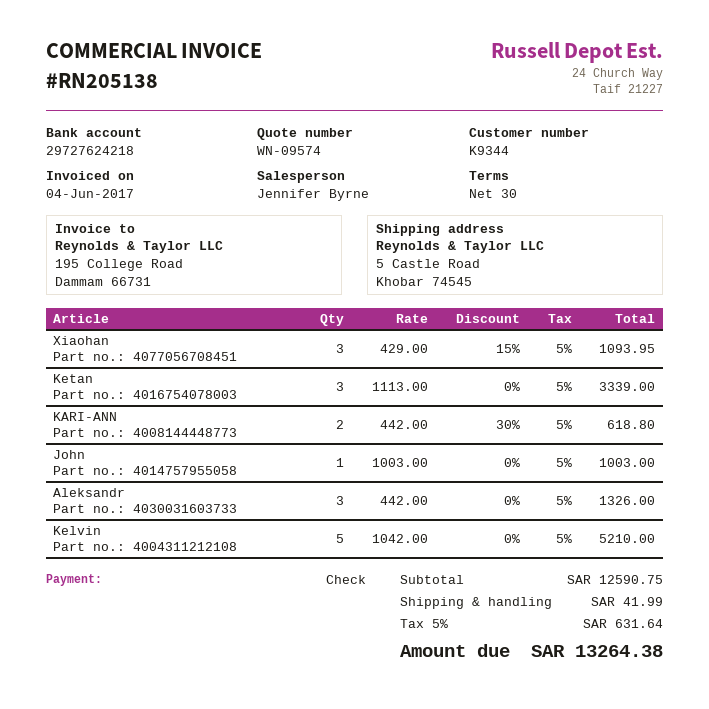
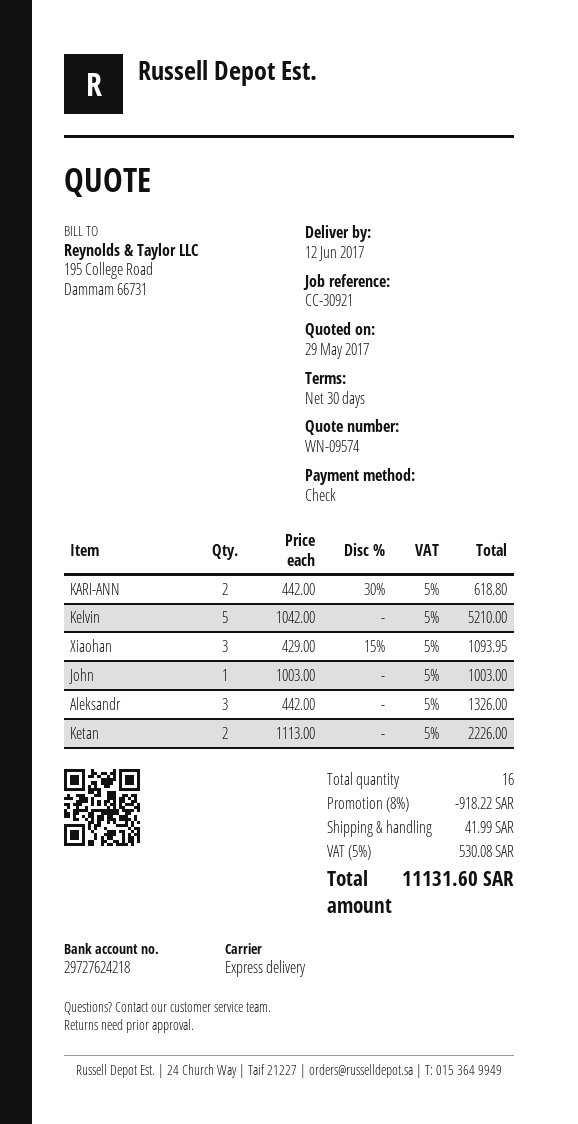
Ketan: 3 x 1113.00 = 3339.00 -> 2 x 1113.00 = 2226.00
discount: none -> 8% = 918.22
tax: 5% = 631.64 -> 5% = 530.08
total: 13264.38 -> 11131.60

